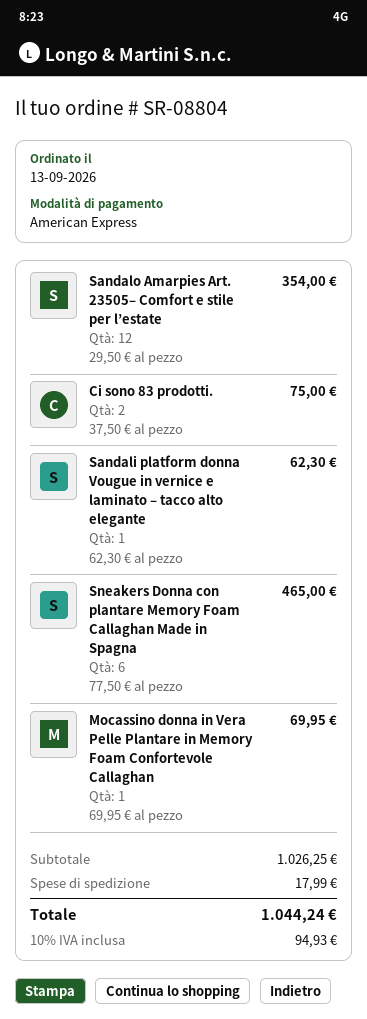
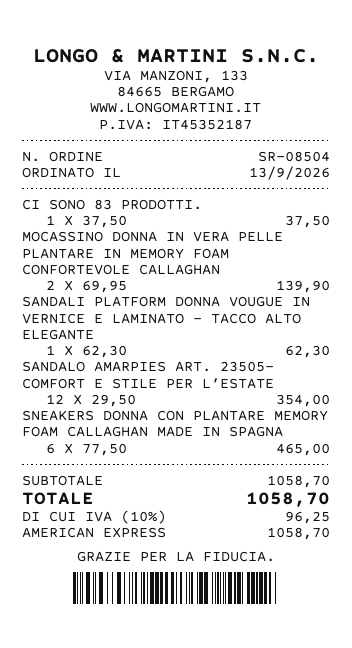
order number: SR-08804 -> SR-08504
Ci sono 83 prodotti.: 2 x 37.50 = 75.00 -> 1 x 37.50 = 37.50
Mocassino donna in Vera Pelle Plantare in Memory Foam Confortevole Callaghan: 1 x 69.95 = 69.95 -> 2 x 69.95 = 139.90
subtotal: 1026.25 -> 1058.70
shipping: 17.99 -> none
tax: 10% = 94.93 -> 10% = 96.25
total: 1044.24 -> 1058.70

